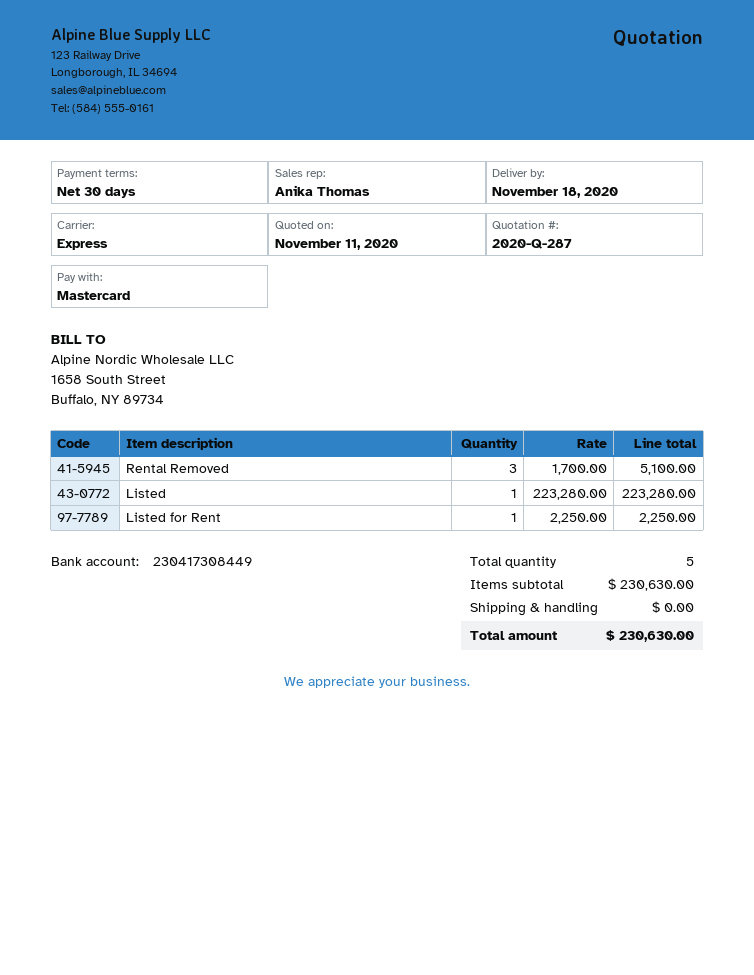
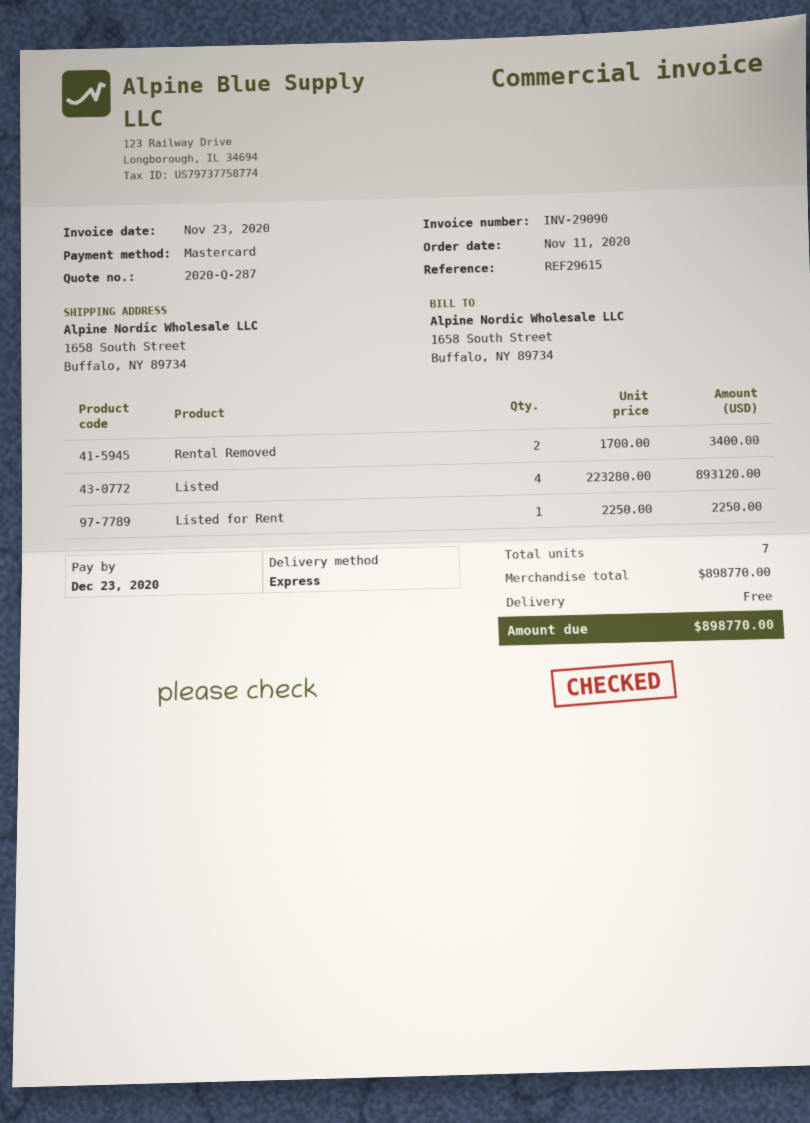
Rental Removed: 3 x 1700.00 = 5100.00 -> 2 x 1700.00 = 3400.00
Listed: 1 x 223280.00 = 223280.00 -> 4 x 223280.00 = 893120.00
total quantity: 5 -> 7
subtotal: 230630.00 -> 898770.00
total: 230630.00 -> 898770.00

